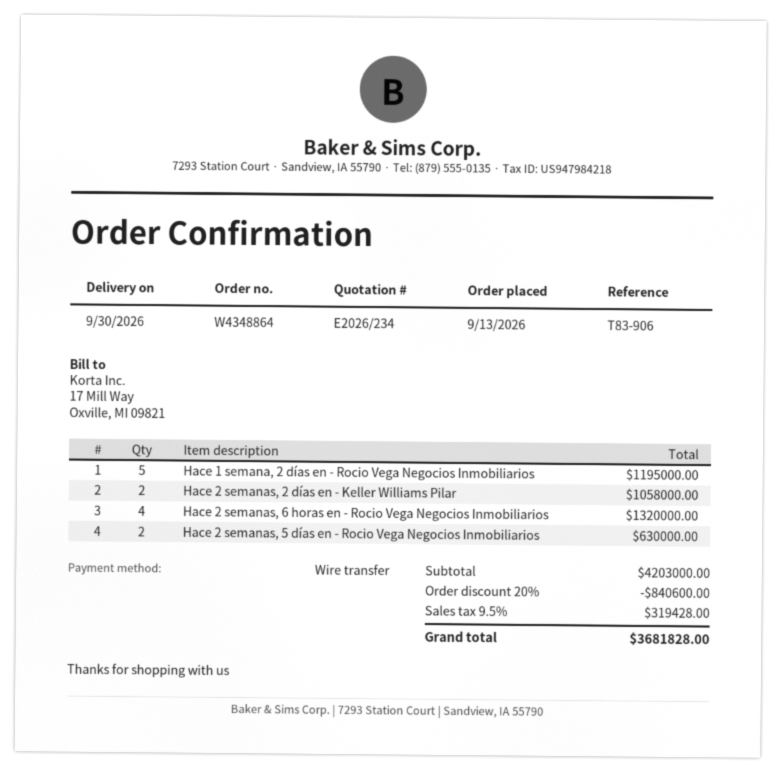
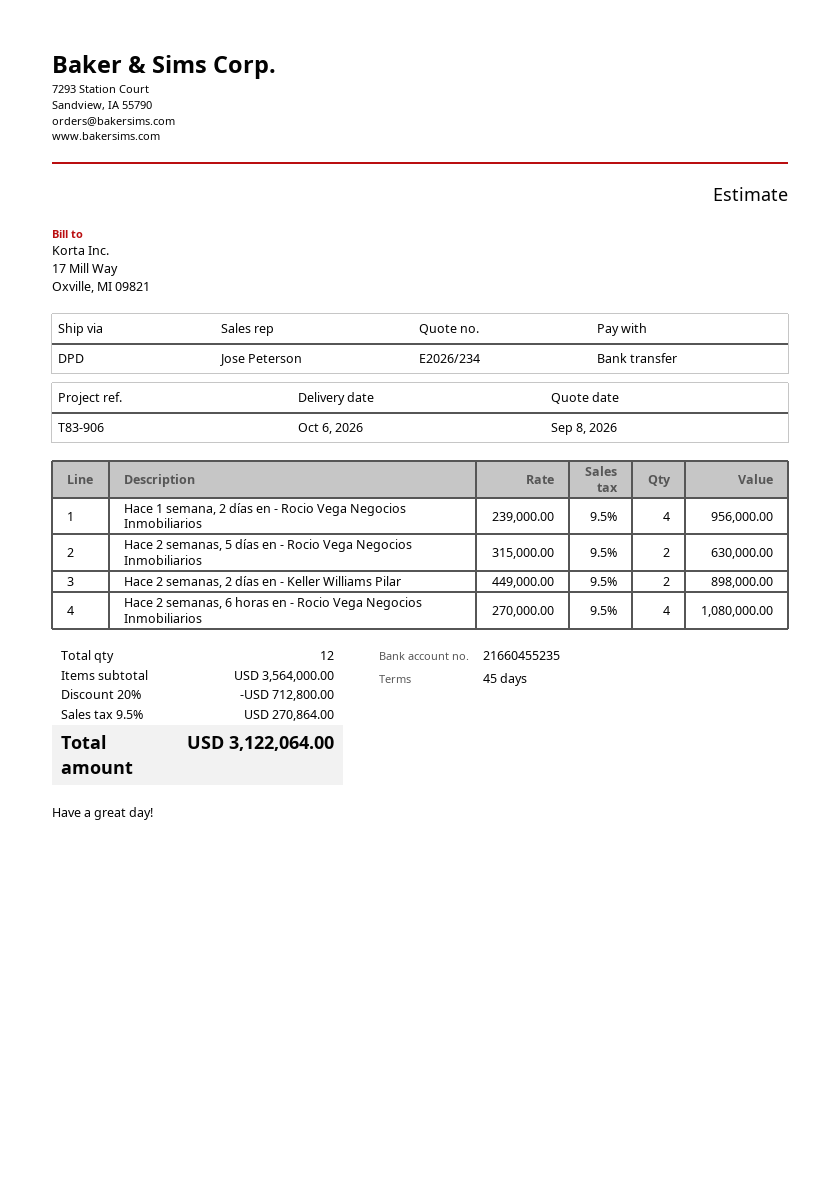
delivery date: 2026-09-30 -> 2026-10-06
Hace 1 semana, 2 días en - Rocio Vega Negocios Inmobiliarios: 5 for 1195000.00 -> 4 for 956000.00
Hace 2 semanas, 2 días en - Keller Williams Pilar: 2 for 1058000.00 -> 2 for 898000.00
Hace 2 semanas, 6 horas en - Rocio Vega Negocios Inmobiliarios: 4 for 1320000.00 -> 4 for 1080000.00
subtotal: 4203000.00 -> 3564000.00
discount: 20% = 840600.00 -> 20% = 712800.00
tax: 9.5% = 319428.00 -> 9.5% = 270864.00
total: 3681828.00 -> 3122064.00

